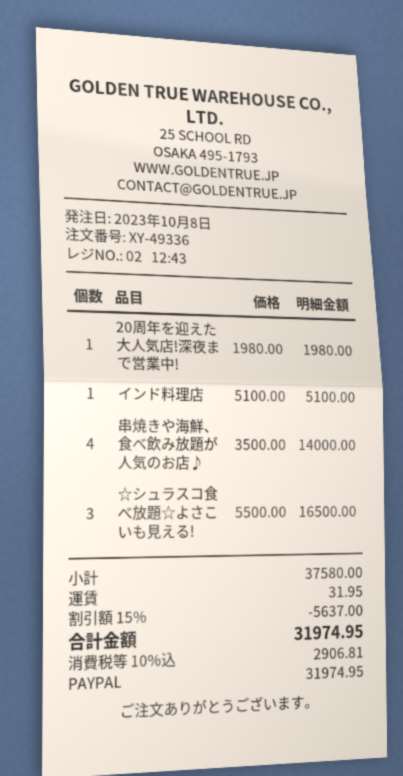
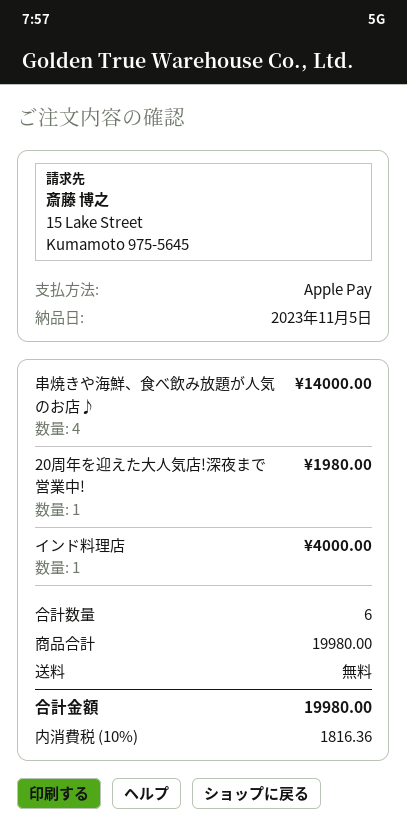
payment method: PayPal -> Apple Pay
インド料理店: 1 for 5100.00 -> 1 for 4000.00
☆シュラスコ食べ放題☆よさこいも見える!: 3 for 16500.00 -> none
subtotal: 37580.00 -> 19980.00
discount: 15% = 5637.00 -> none
shipping: 31.95 -> 0.00
tax: 10% = 2906.81 -> 10% = 1816.36
total: 31974.95 -> 19980.00

